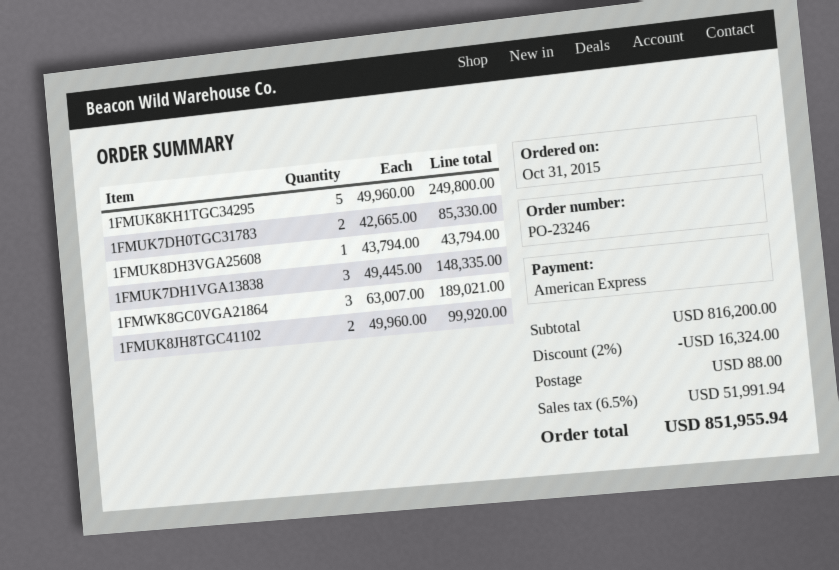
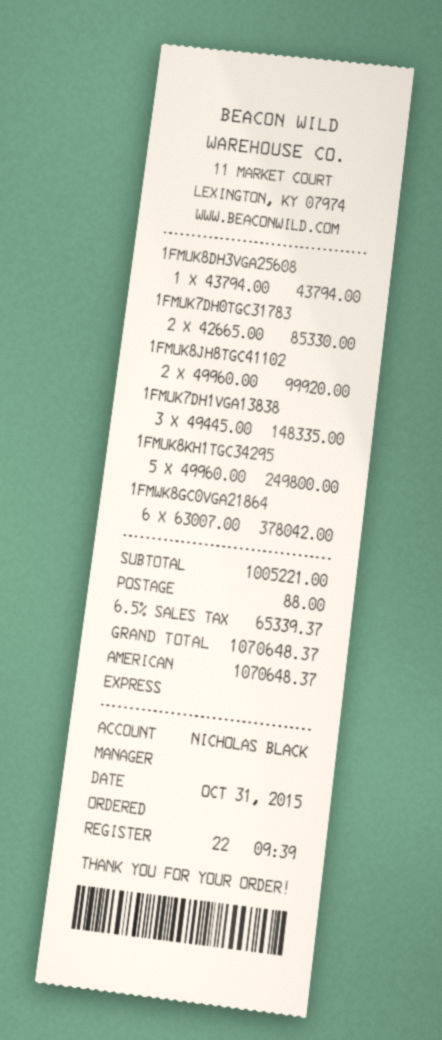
1FMWK8GC0VGA21864: 3 x 63007.00 = 189021.00 -> 6 x 63007.00 = 378042.00
subtotal: 816200.00 -> 1005221.00
discount: 2% = 16324.00 -> none
tax: 6.5% = 51991.94 -> 6.5% = 65339.37
total: 851955.94 -> 1070648.37

